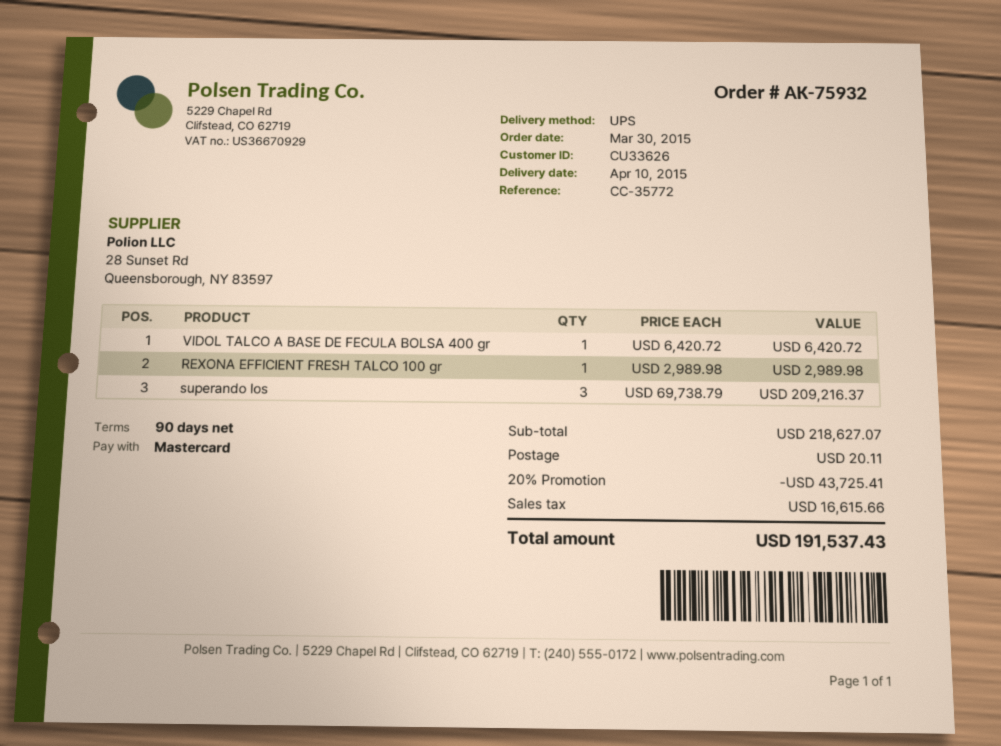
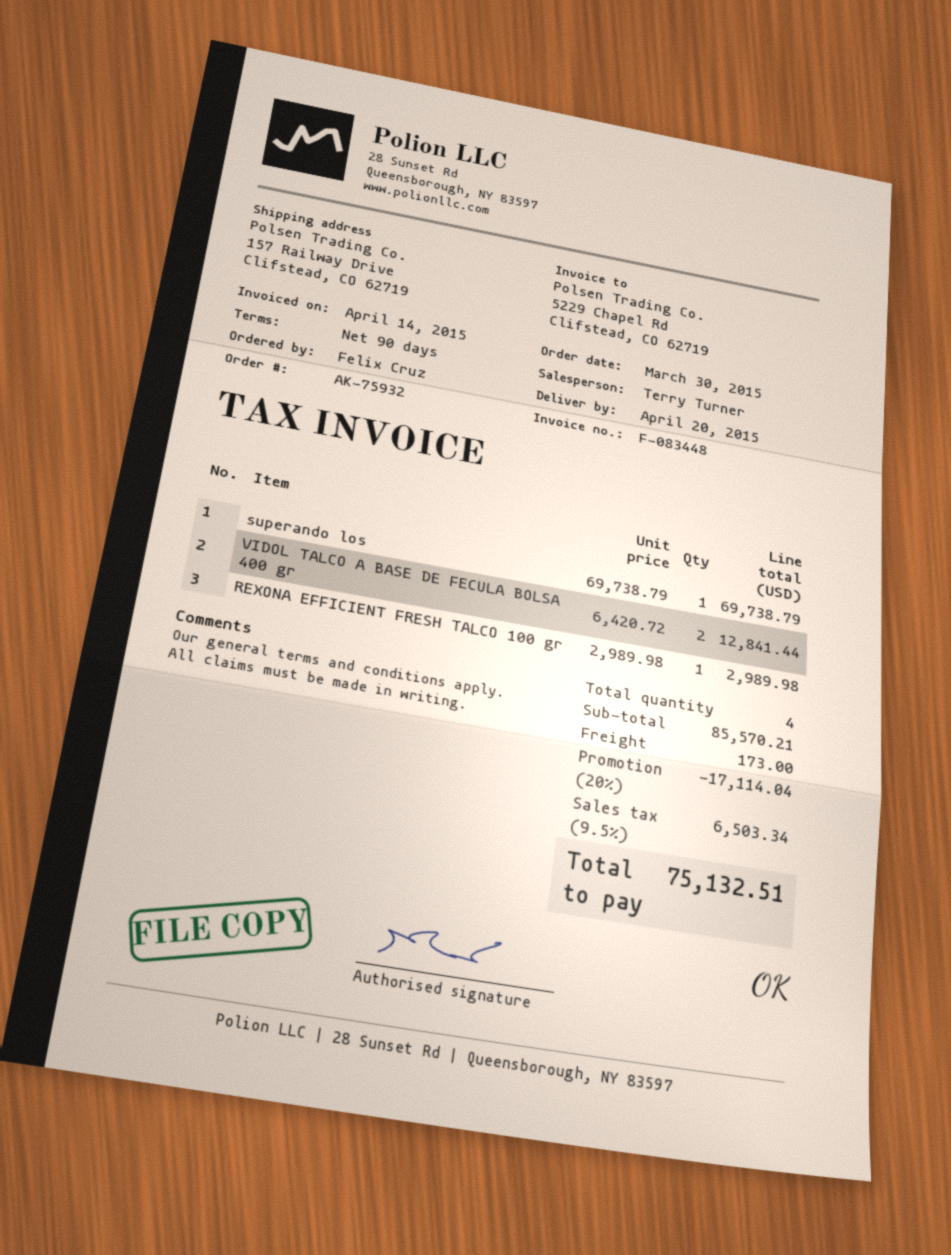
delivery date: 2015-04-10 -> 2015-04-20
VIDOL TALCO A BASE DE FECULA BOLSA 400 gr: 1 x 6420.72 = 6420.72 -> 2 x 6420.72 = 12841.44
superando los: 3 x 69738.79 = 209216.37 -> 1 x 69738.79 = 69738.79
subtotal: 218627.07 -> 85570.21
discount: 20% = 43725.41 -> 20% = 17114.04
shipping: 20.11 -> 173.00
tax: 16615.66 -> 6503.34
total: 191537.43 -> 75132.51

